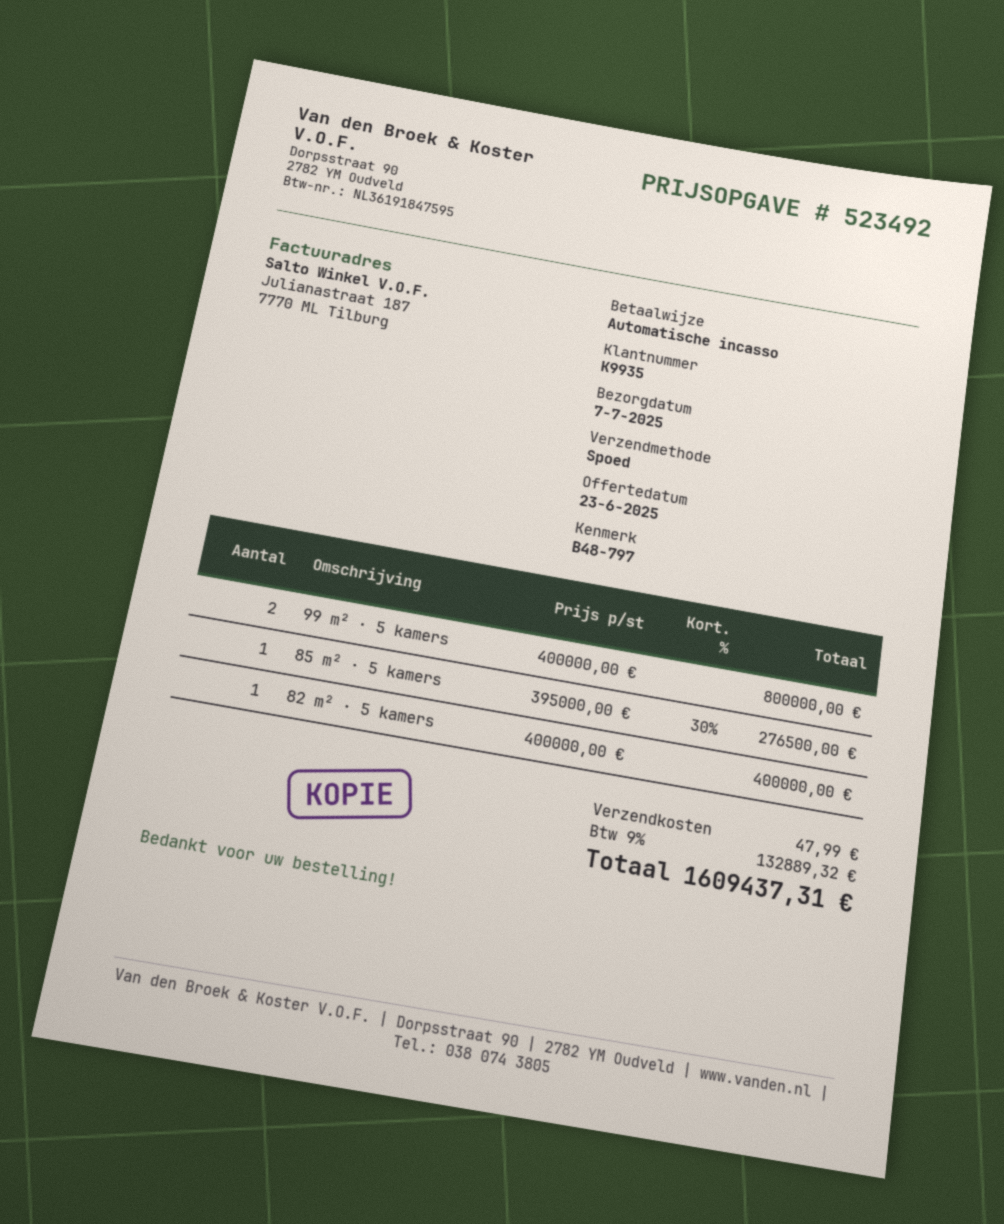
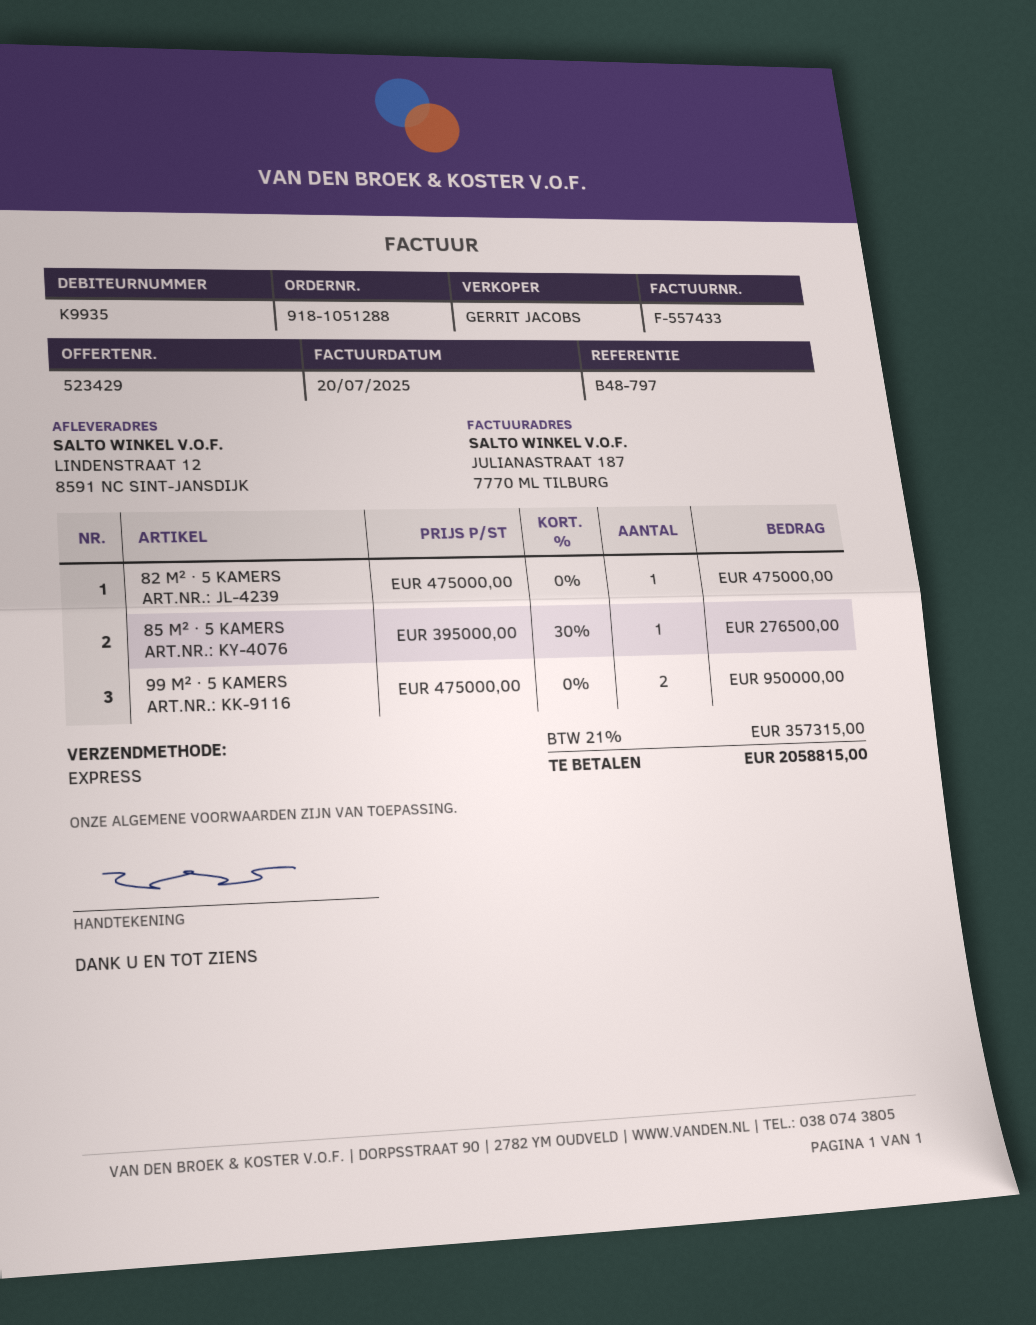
quote number: 523492 -> 523429
99 m² · 5 kamers: 2 x 400000.00 = 800000.00 -> 2 x 475000.00 = 950000.00
82 m² · 5 kamers: 1 x 400000.00 = 400000.00 -> 1 x 475000.00 = 475000.00
shipping: 47.99 -> none
tax: 9% = 132889.32 -> 21% = 357315.00
total: 1609437.31 -> 2058815.00

